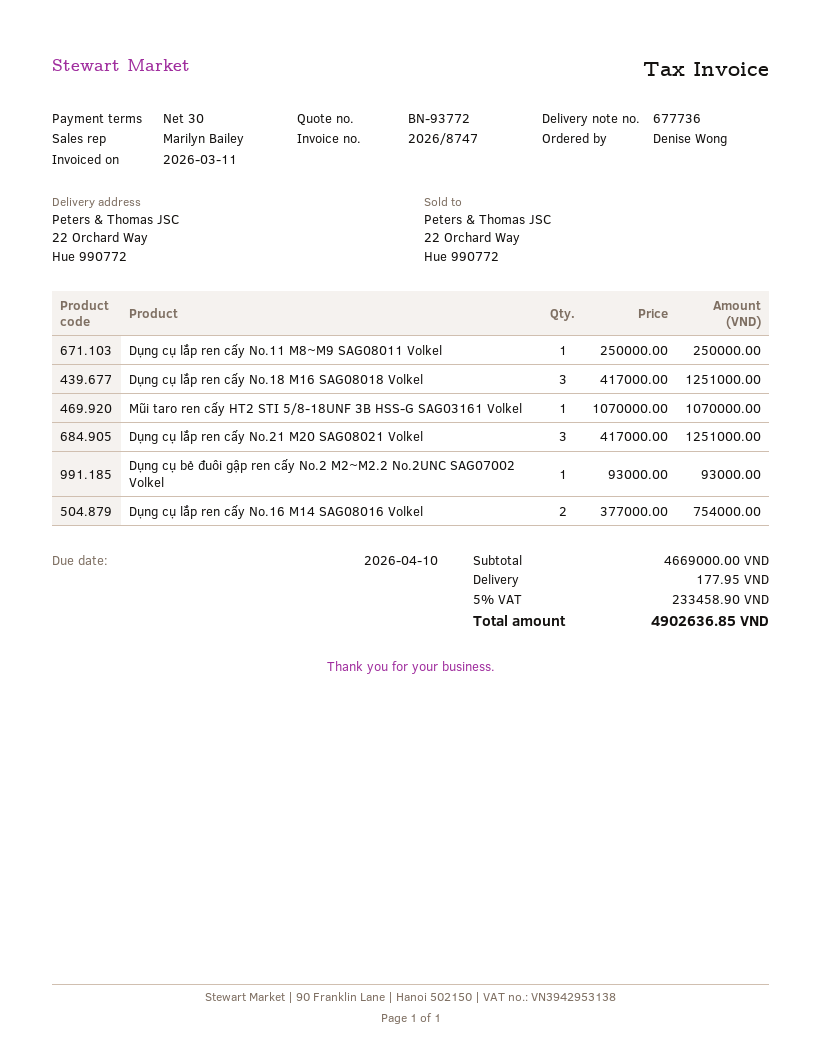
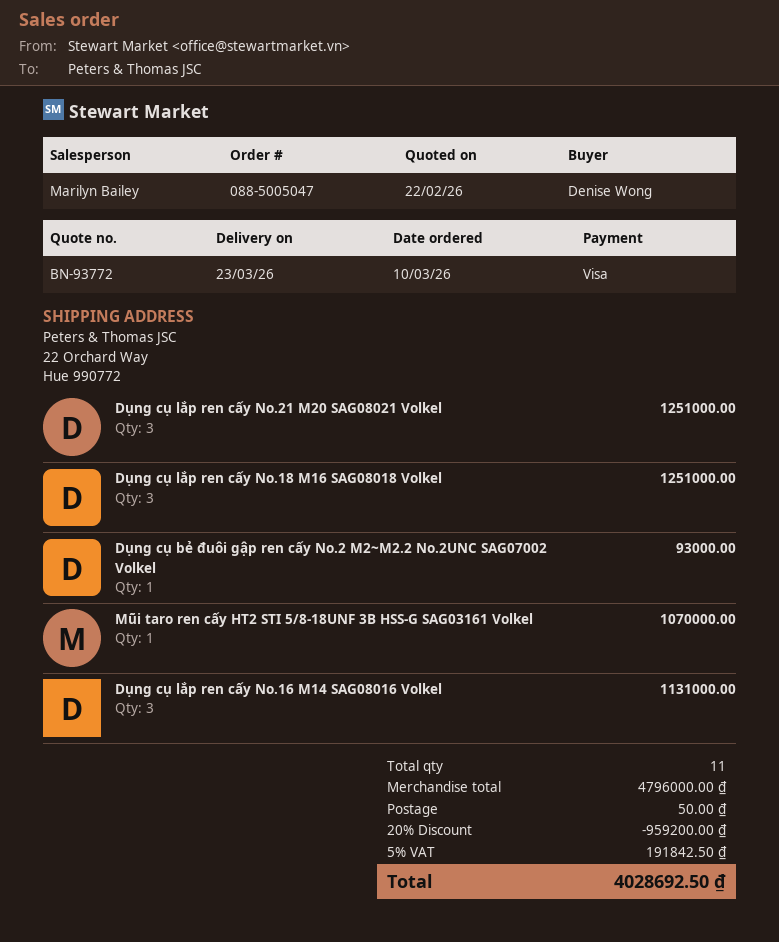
Dụng cụ lắp ren cấy No.11 M8~M9 SAG08011 Volkel: 1 for 250000.00 -> none
Dụng cụ lắp ren cấy No.16 M14 SAG08016 Volkel: 2 for 754000.00 -> 3 for 1131000.00
subtotal: 4669000.00 -> 4796000.00
discount: none -> 20% = 959200.00
shipping: 177.95 -> 50.00
tax: 5% = 233458.90 -> 5% = 191842.50
total: 4902636.85 -> 4028692.50

